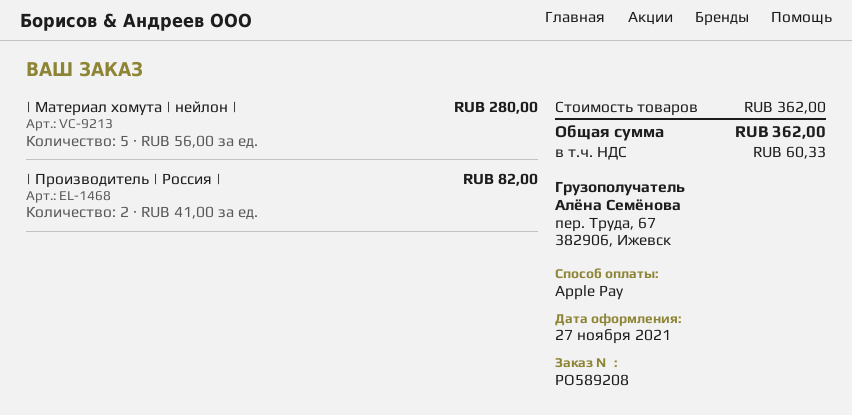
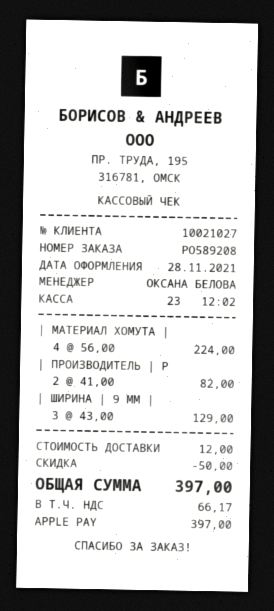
order date: 2021-11-27 -> 2021-11-28
| Материал хомута | нейлон |: 5 x 56.00 = 280.00 -> 4 x 56.00 = 224.00
| ШИРИНА | 9 ММ |: none -> 3 x 43.00 = 129.00
discount: none -> 50.00
shipping: none -> 12.00
tax: 60.33 -> 66.17
total: 362.00 -> 397.00

